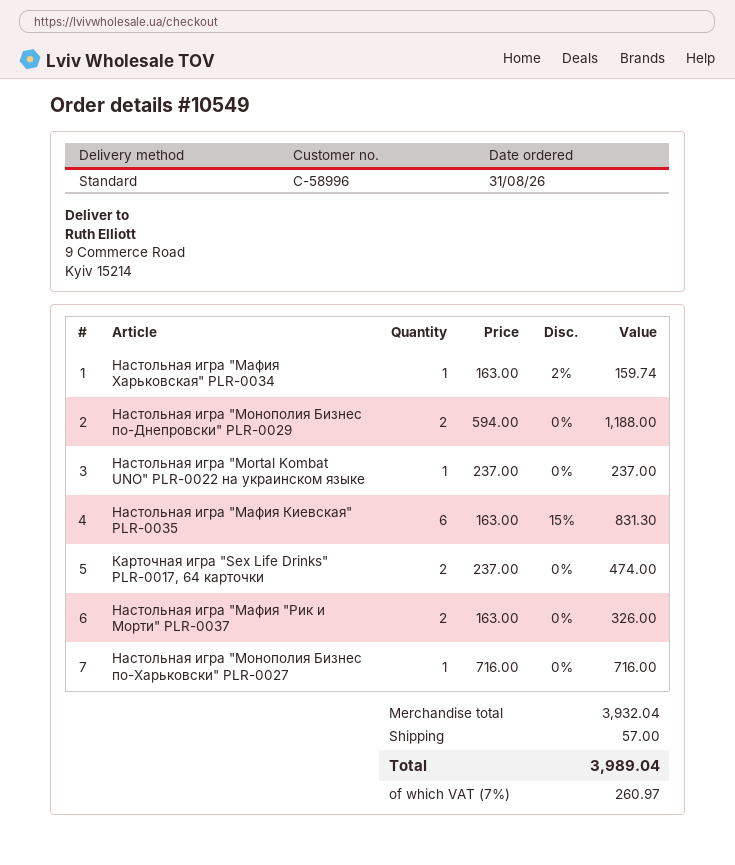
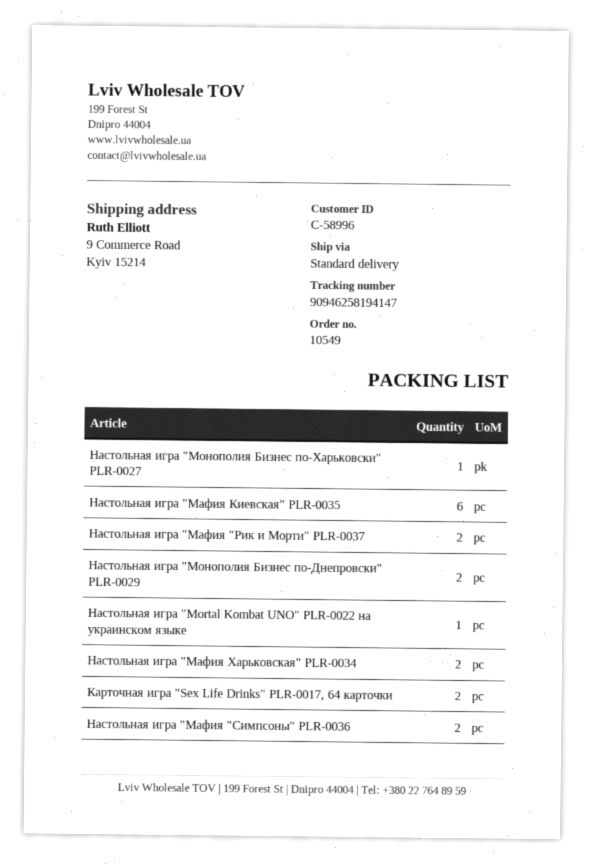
Настольная игра "Мафия Харьковская" PLR-0034: 1 -> 2
Настольная игра "Мафия "Симпсоны" PLR-0036: none -> 2

